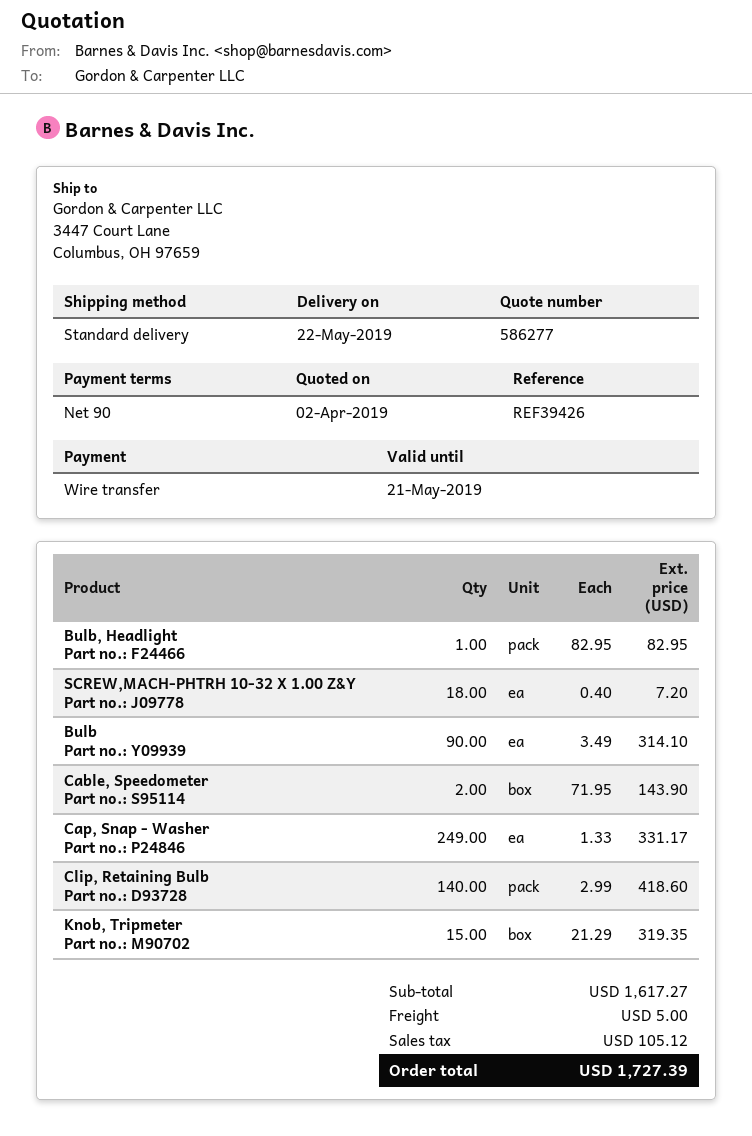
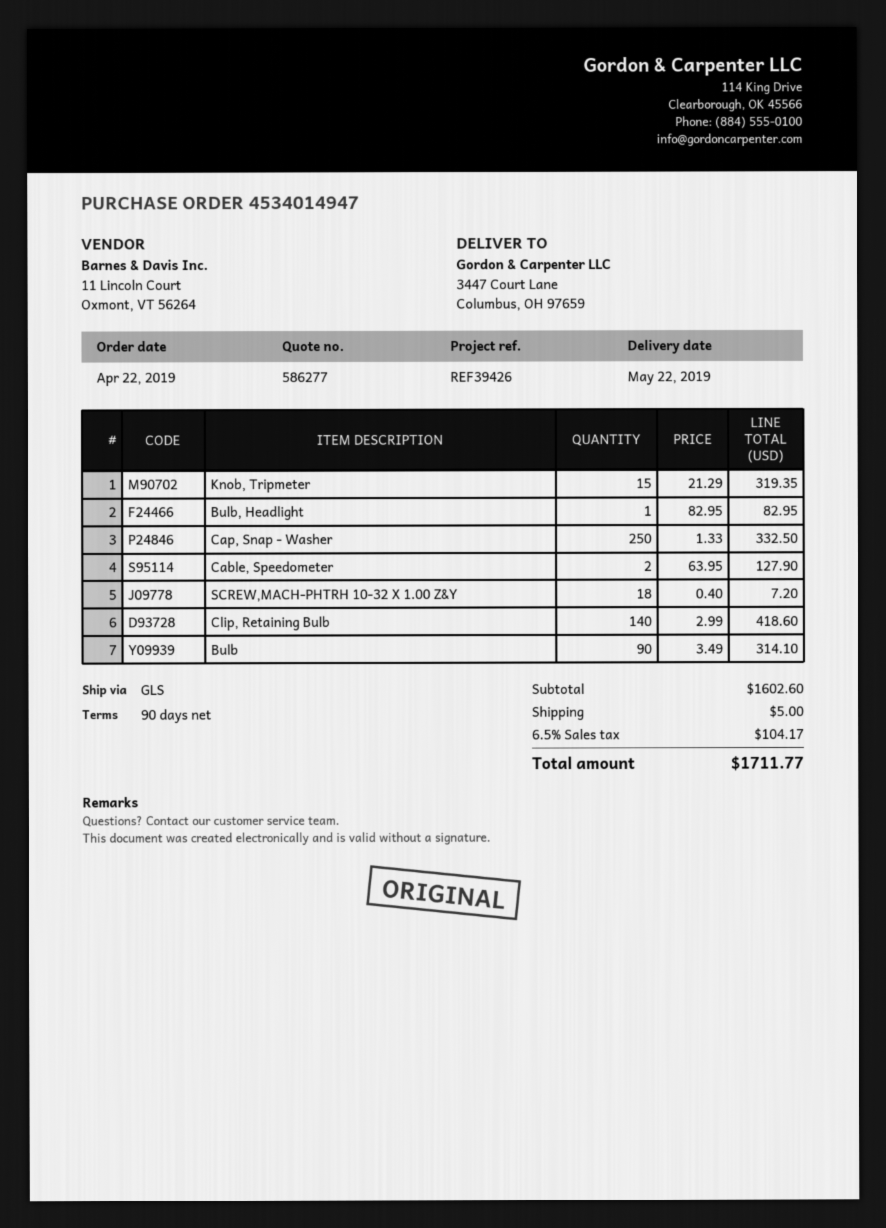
shipping method: standard -> GLS
Cable, Speedometer: 2 x 71.95 = 143.90 -> 2 x 63.95 = 127.90
Cap, Snap - Washer: 249 x 1.33 = 331.17 -> 250 x 1.33 = 332.50
subtotal: 1617.27 -> 1602.60
tax: 105.12 -> 104.17
total: 1727.39 -> 1711.77

